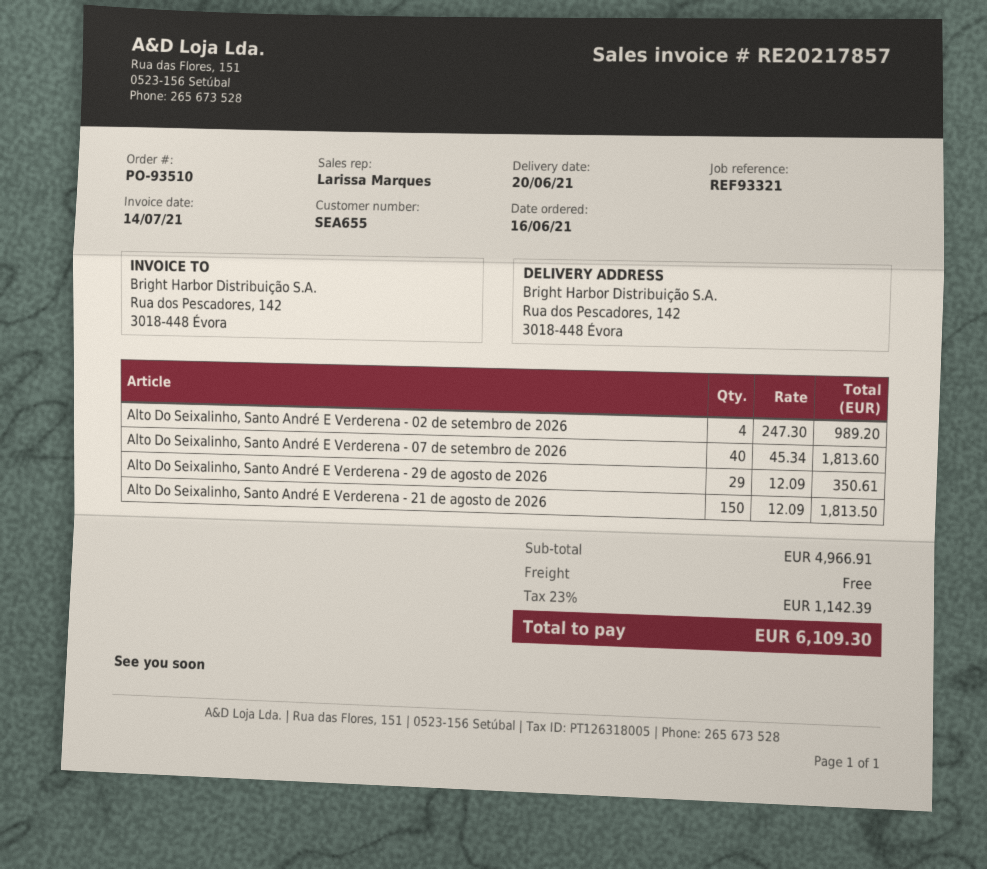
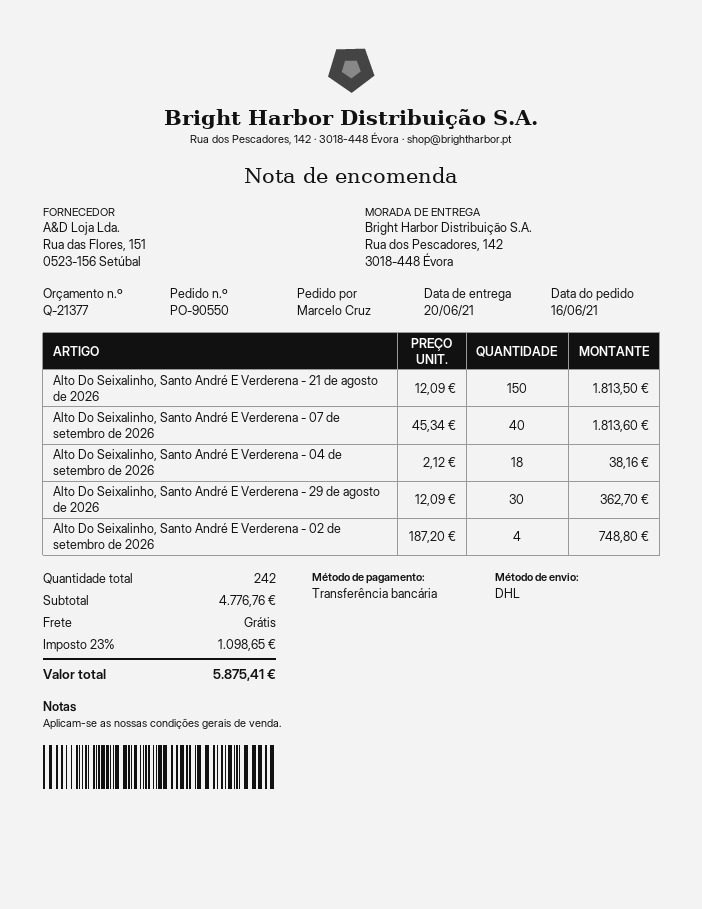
order number: PO-93510 -> PO-90550
Alto Do Seixalinho, Santo André E Verderena - 02 de setembro de 2026: 4 x 247.30 = 989.20 -> 4 x 187.20 = 748.80
Alto Do Seixalinho, Santo André E Verderena - 29 de agosto de 2026: 29 x 12.09 = 350.61 -> 30 x 12.09 = 362.70
Alto Do Seixalinho, Santo André E Verderena - 04 de setembro de 2026: none -> 18 x 2.12 = 38.16
subtotal: 4966.91 -> 4776.76
tax: 23% = 1142.39 -> 23% = 1098.65
total: 6109.30 -> 5875.41

